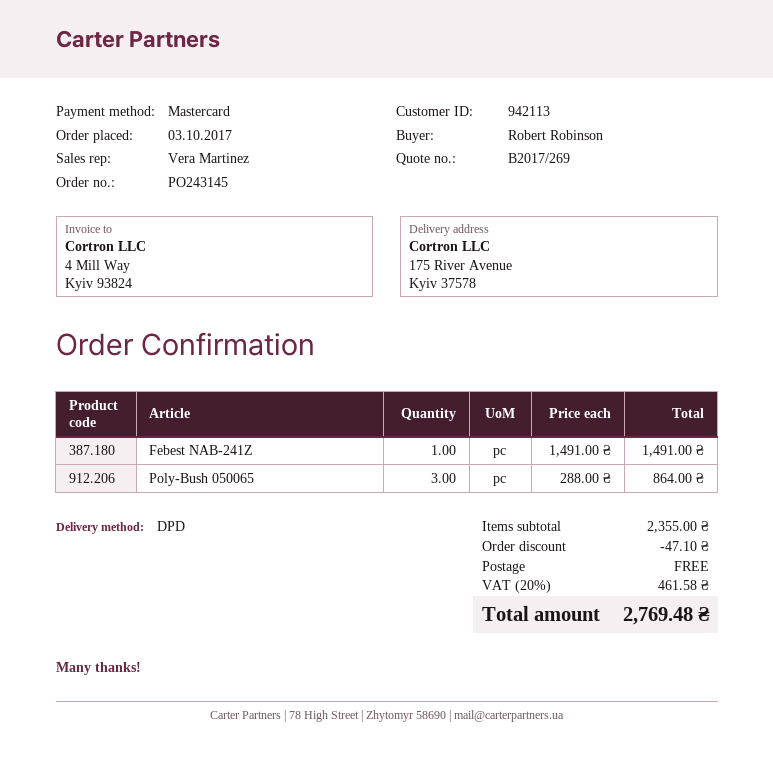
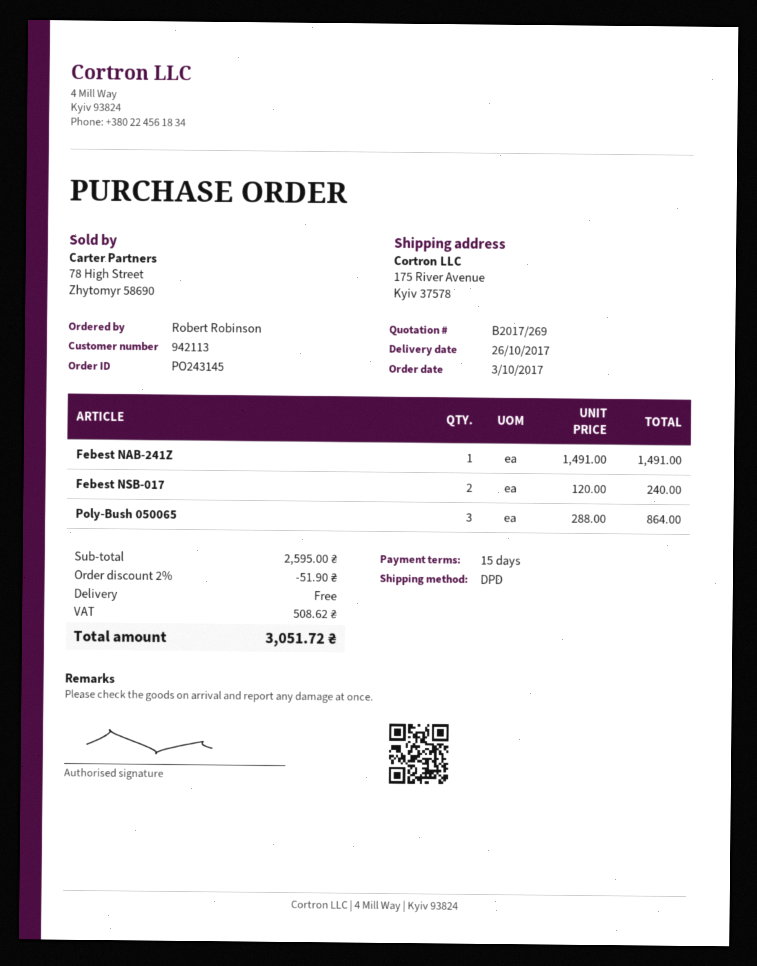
Febest NSB-017: none -> 2 x 120.00 = 240.00
subtotal: 2355.00 -> 2595.00
discount: 47.10 -> 51.90
tax: 461.58 -> 508.62
total: 2769.48 -> 3051.72

